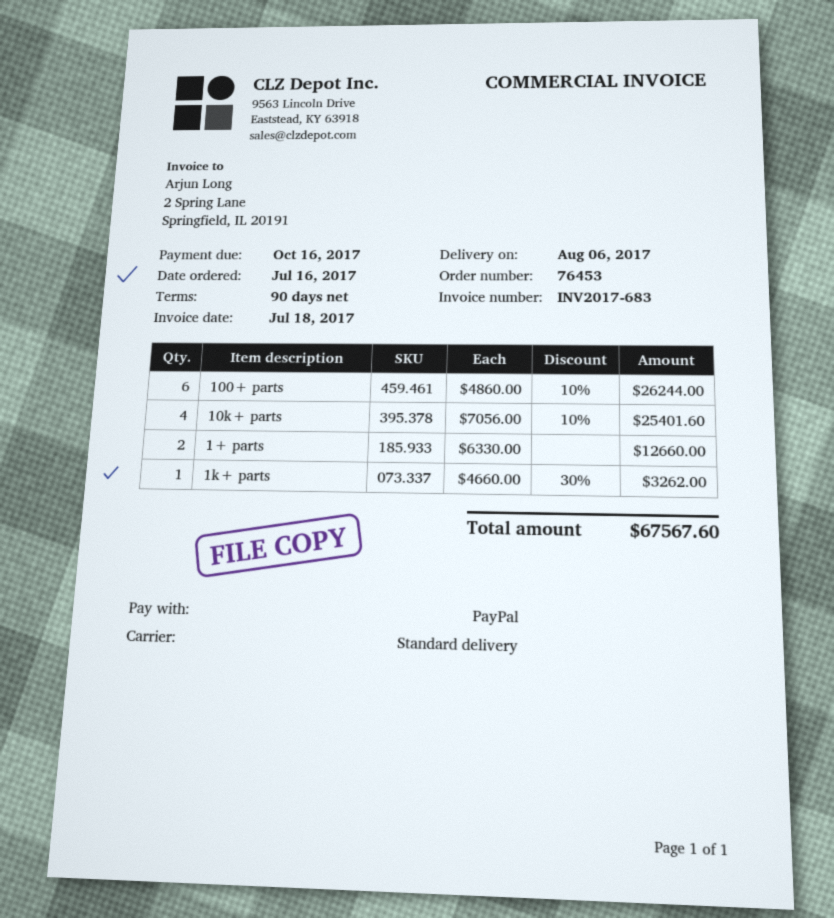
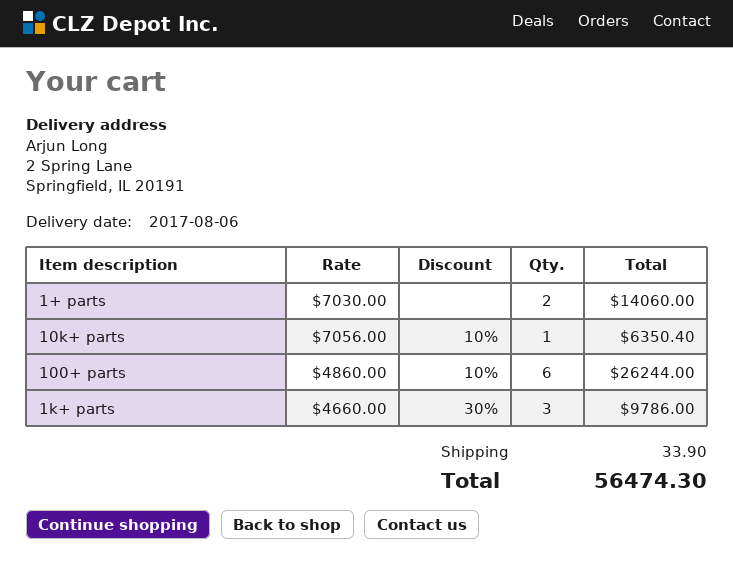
10k+ parts: 4 x 7056.00 - 10% = 25401.60 -> 1 x 7056.00 - 10% = 6350.40
1+ parts: 2 x 6330.00 = 12660.00 -> 2 x 7030.00 = 14060.00
1k+ parts: 1 x 4660.00 - 30% = 3262.00 -> 3 x 4660.00 - 30% = 9786.00
shipping: none -> 33.90
total: 67567.60 -> 56474.30

